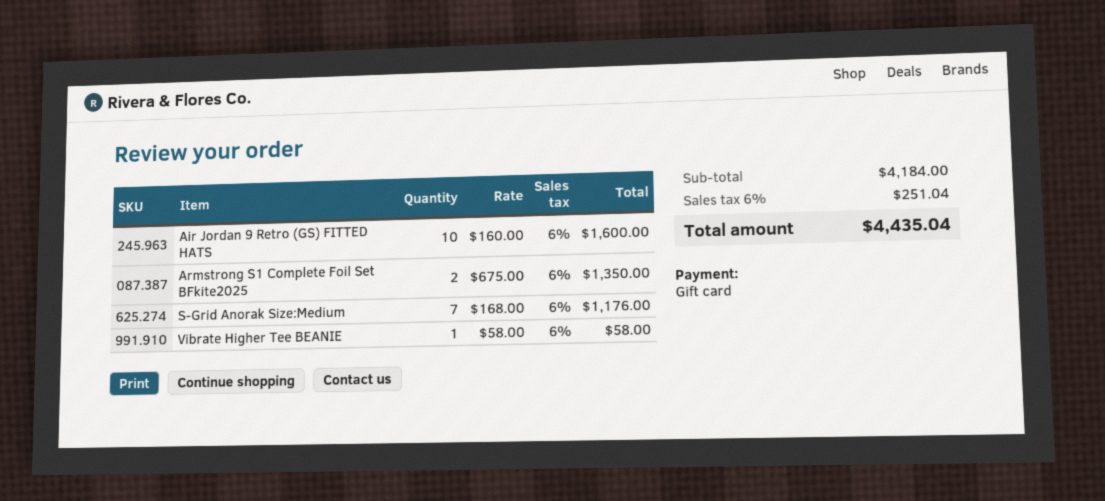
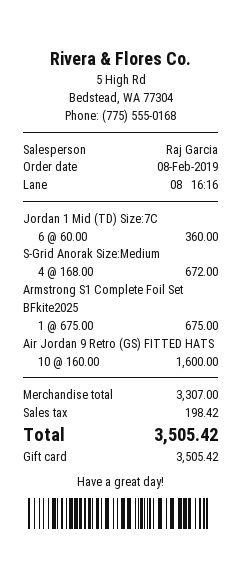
Armstrong S1 Complete Foil Set BFkite2025: 2 x 675.00 = 1350.00 -> 1 x 675.00 = 675.00
S-Grid Anorak Size:Medium: 7 x 168.00 = 1176.00 -> 4 x 168.00 = 672.00
Vibrate Higher Tee BEANIE: 1 x 58.00 = 58.00 -> none
Jordan 1 Mid (TD) Size:7C: none -> 6 x 60.00 = 360.00
subtotal: 4184.00 -> 3307.00
tax: 251.04 -> 198.42
total: 4435.04 -> 3505.42

